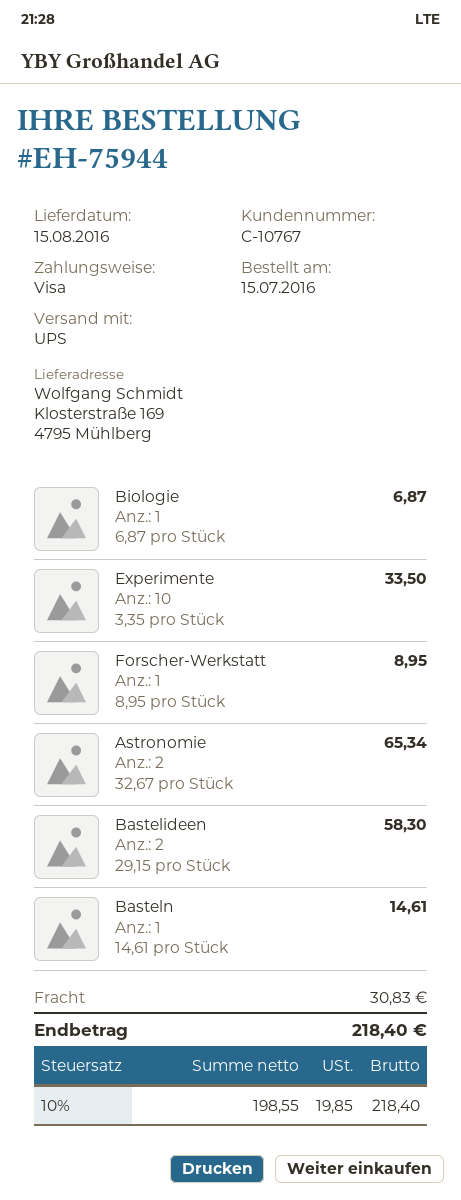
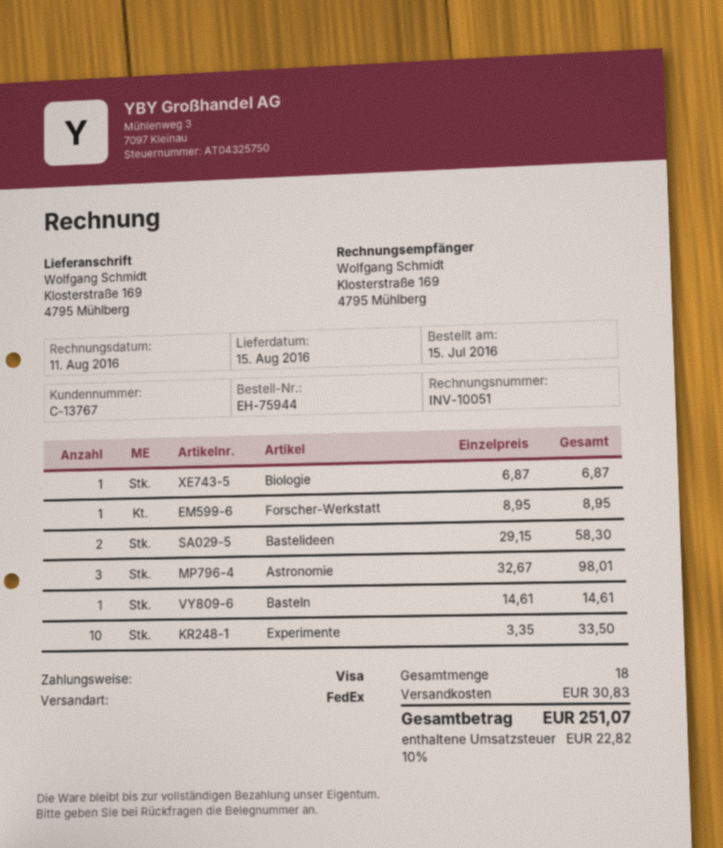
customer number: C-10767 -> C-13767
shipping method: UPS -> FedEx
Astronomie: 2 x 32.67 = 65.34 -> 3 x 32.67 = 98.01
tax: 10% = 19.85 -> 10% = 22.82
total: 218.40 -> 251.07

